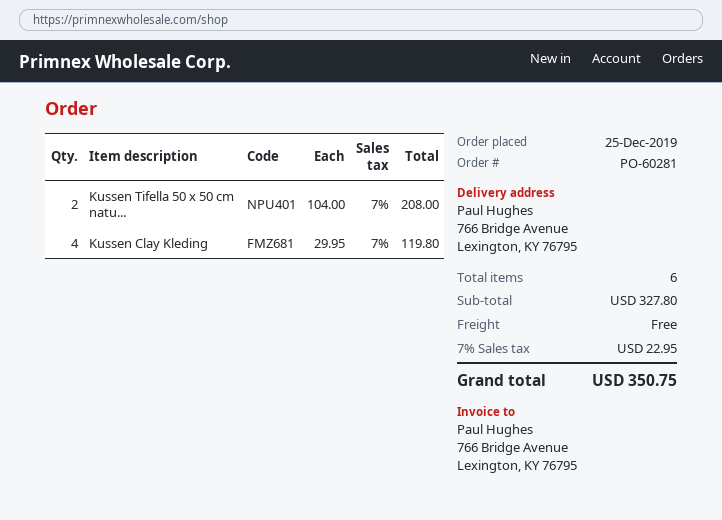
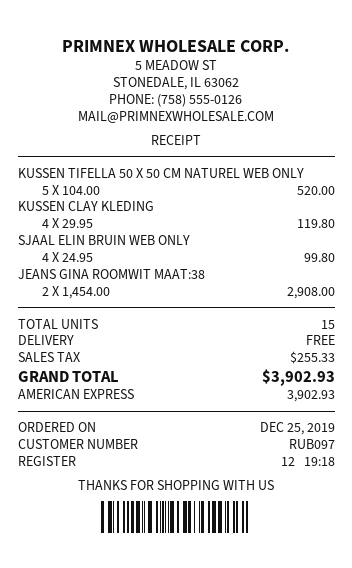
Kussen Tifella 50 x 50 cm natu...: 2 x 104.00 = 208.00 -> 5 x 104.00 = 520.00
SJAAL ELIN BRUIN WEB ONLY: none -> 4 x 24.95 = 99.80
JEANS GINA ROOMWIT MAAT:38: none -> 2 x 1454.00 = 2908.00
total quantity: 6 -> 15
tax: 22.95 -> 255.33
total: 350.75 -> 3902.93

